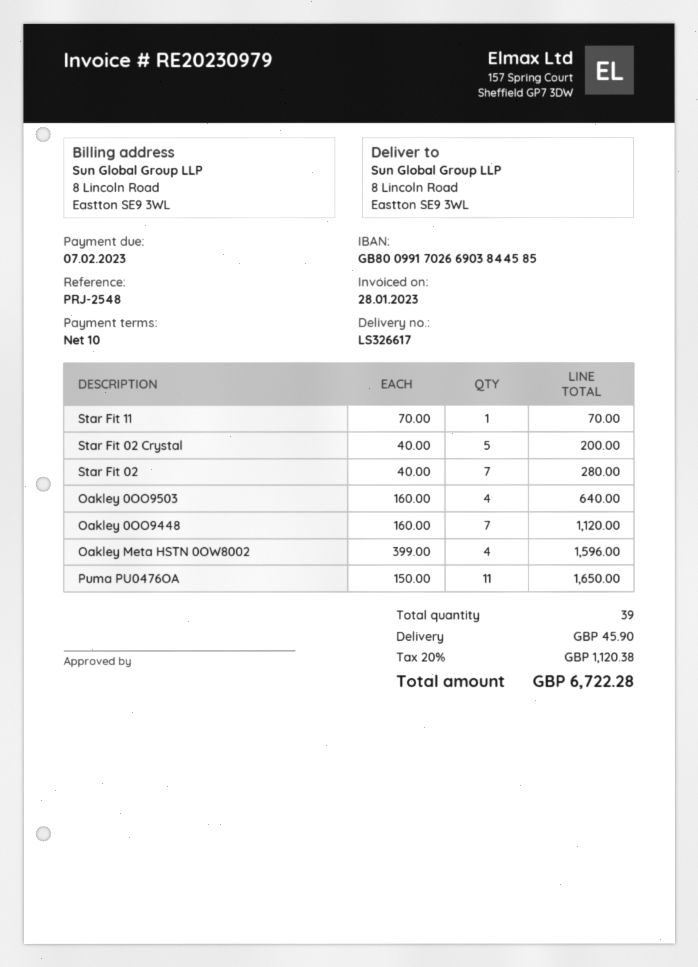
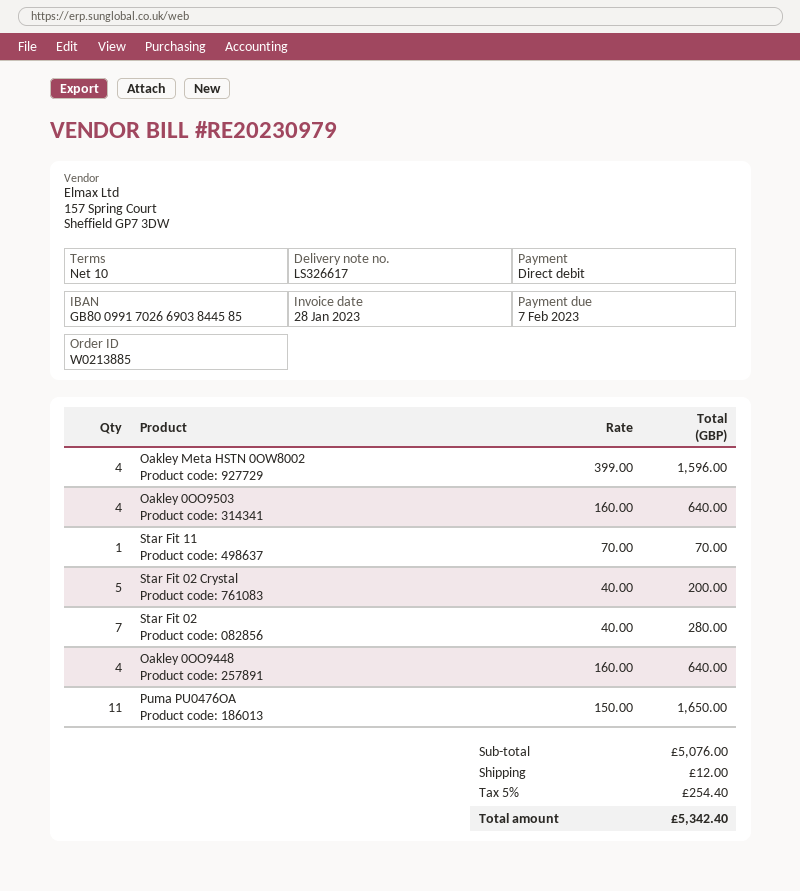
Oakley 0OO9448: 7 x 160.00 = 1120.00 -> 4 x 160.00 = 640.00
shipping: 45.90 -> 12.00
tax: 20% = 1120.38 -> 5% = 254.40
total: 6722.28 -> 5342.40

